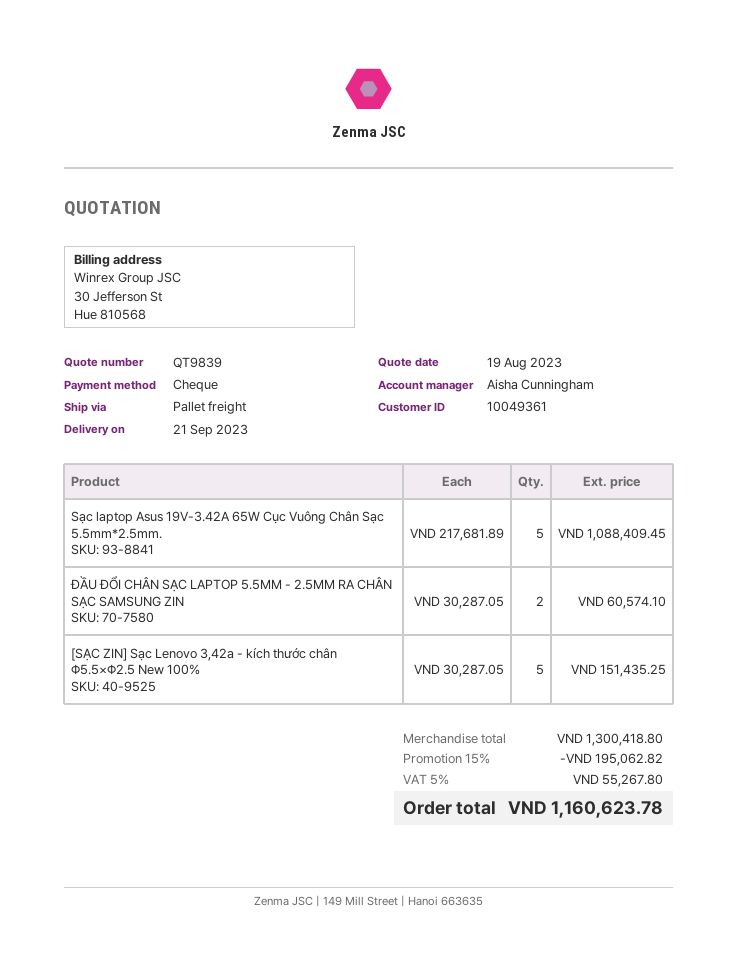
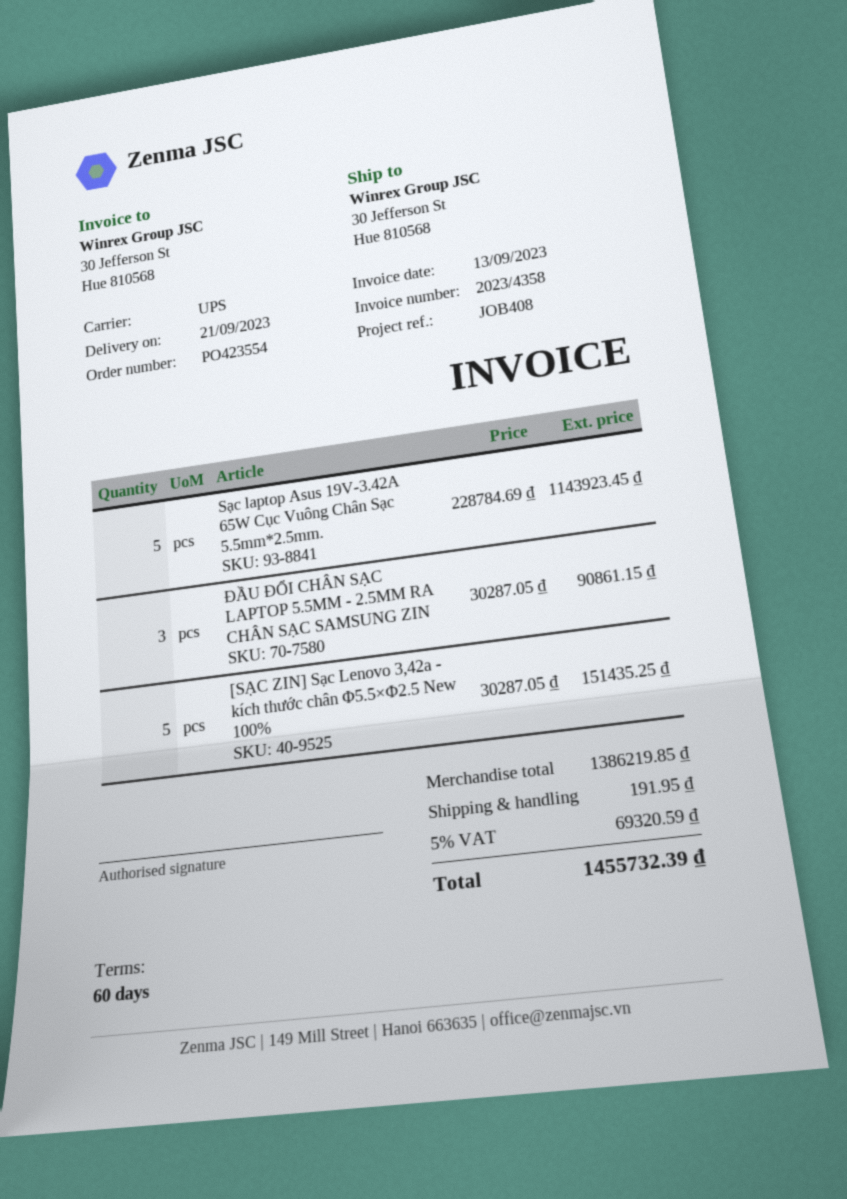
shipping method: pallet freight -> UPS
Sạc laptop Asus 19V-3.42A 65W Cục Vuông Chân Sạc 5.5mm*2.5mm.: 5 x 217681.89 = 1088409.45 -> 5 x 228784.69 = 1143923.45
ĐẦU ĐỔI CHÂN SẠC LAPTOP 5.5MM - 2.5MM RA CHÂN SẠC SAMSUNG ZIN: 2 x 30287.05 = 60574.10 -> 3 x 30287.05 = 90861.15
subtotal: 1300418.80 -> 1386219.85
discount: 15% = 195062.82 -> none
shipping: none -> 191.95
tax: 5% = 55267.80 -> 5% = 69320.59
total: 1160623.78 -> 1455732.39

